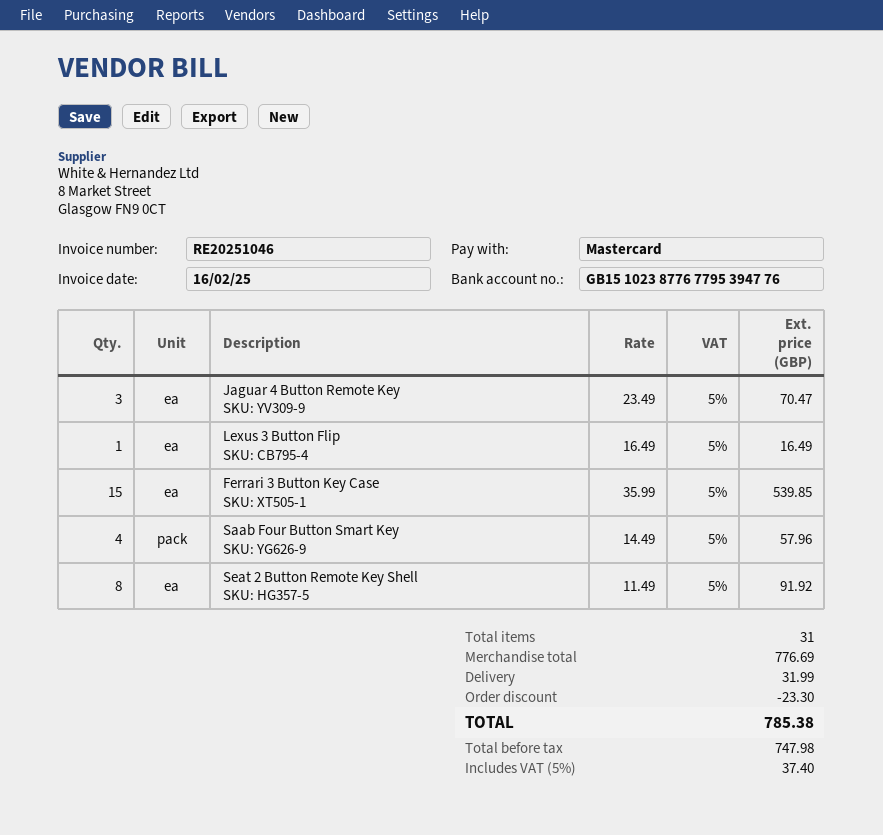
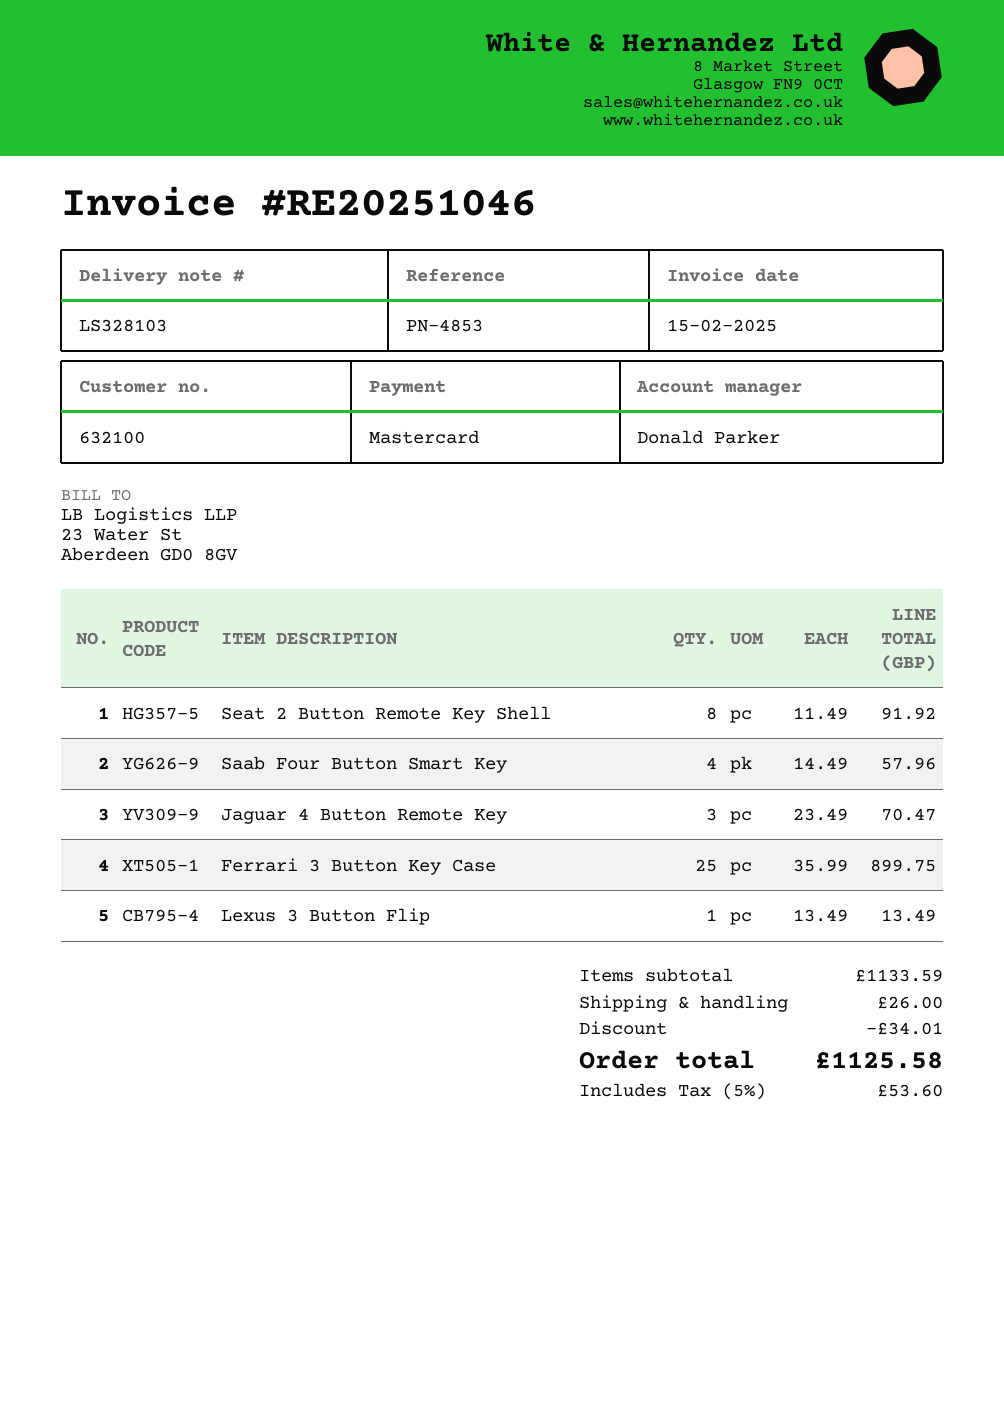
invoice date: 2025-02-16 -> 2025-02-15
Lexus 3 Button Flip: 1 x 16.49 = 16.49 -> 1 x 13.49 = 13.49
Ferrari 3 Button Key Case: 15 x 35.99 = 539.85 -> 25 x 35.99 = 899.75
subtotal: 776.69 -> 1133.59
discount: 23.30 -> 34.01
shipping: 31.99 -> 26.00
tax: 5% = 37.40 -> 5% = 53.60
total: 785.38 -> 1125.58

